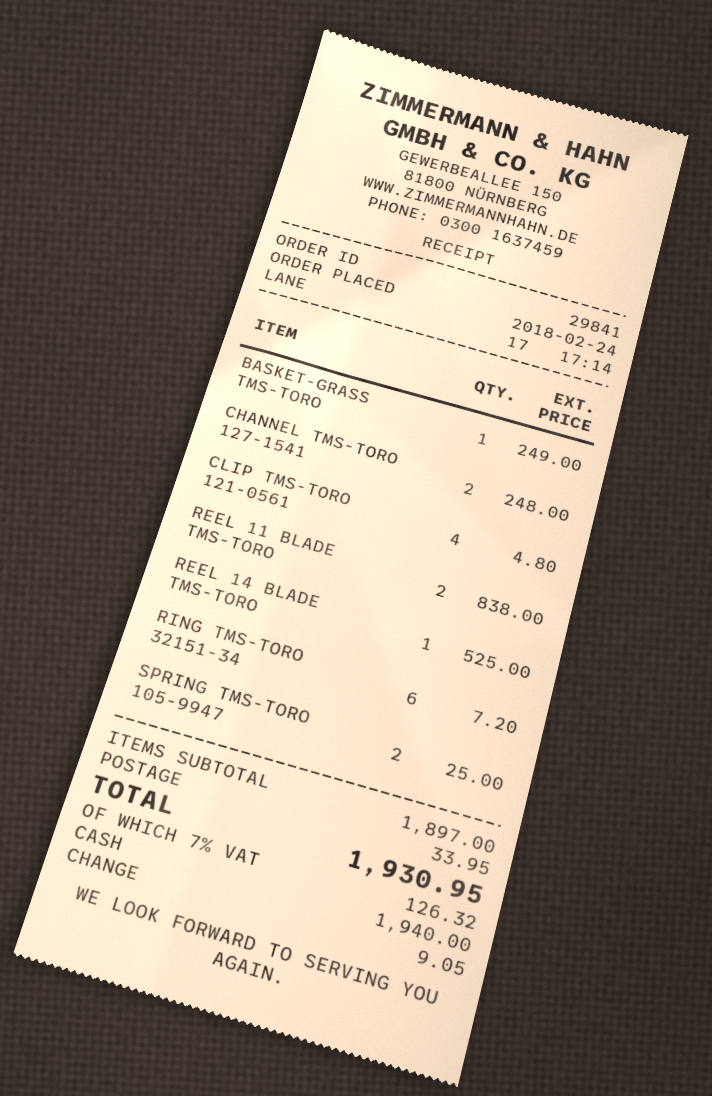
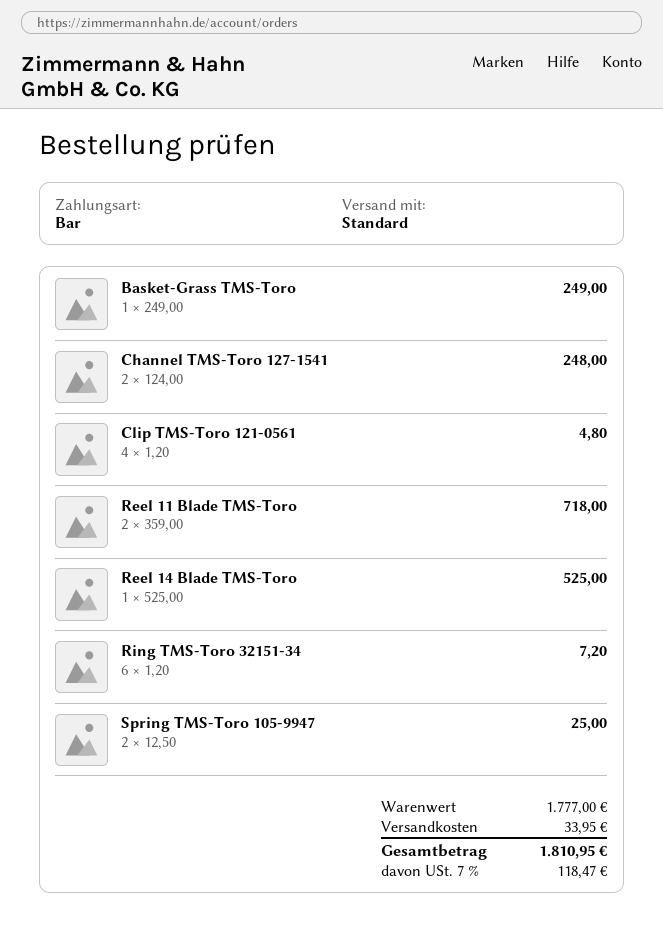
REEL 11 BLADE TMS-TORO: 2 for 838.00 -> 2 for 718.00
subtotal: 1897.00 -> 1777.00
tax: 7% = 126.32 -> 7% = 118.47
total: 1930.95 -> 1810.95

